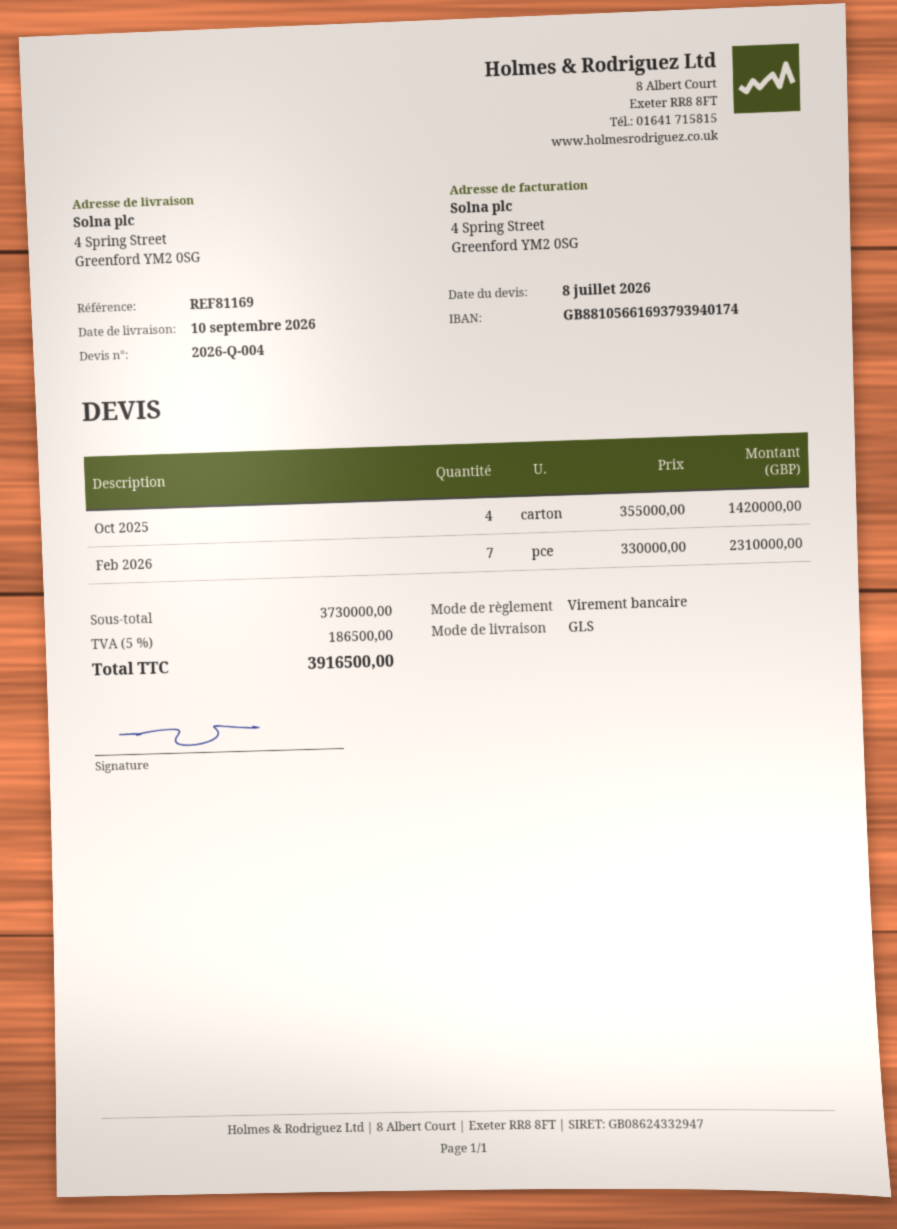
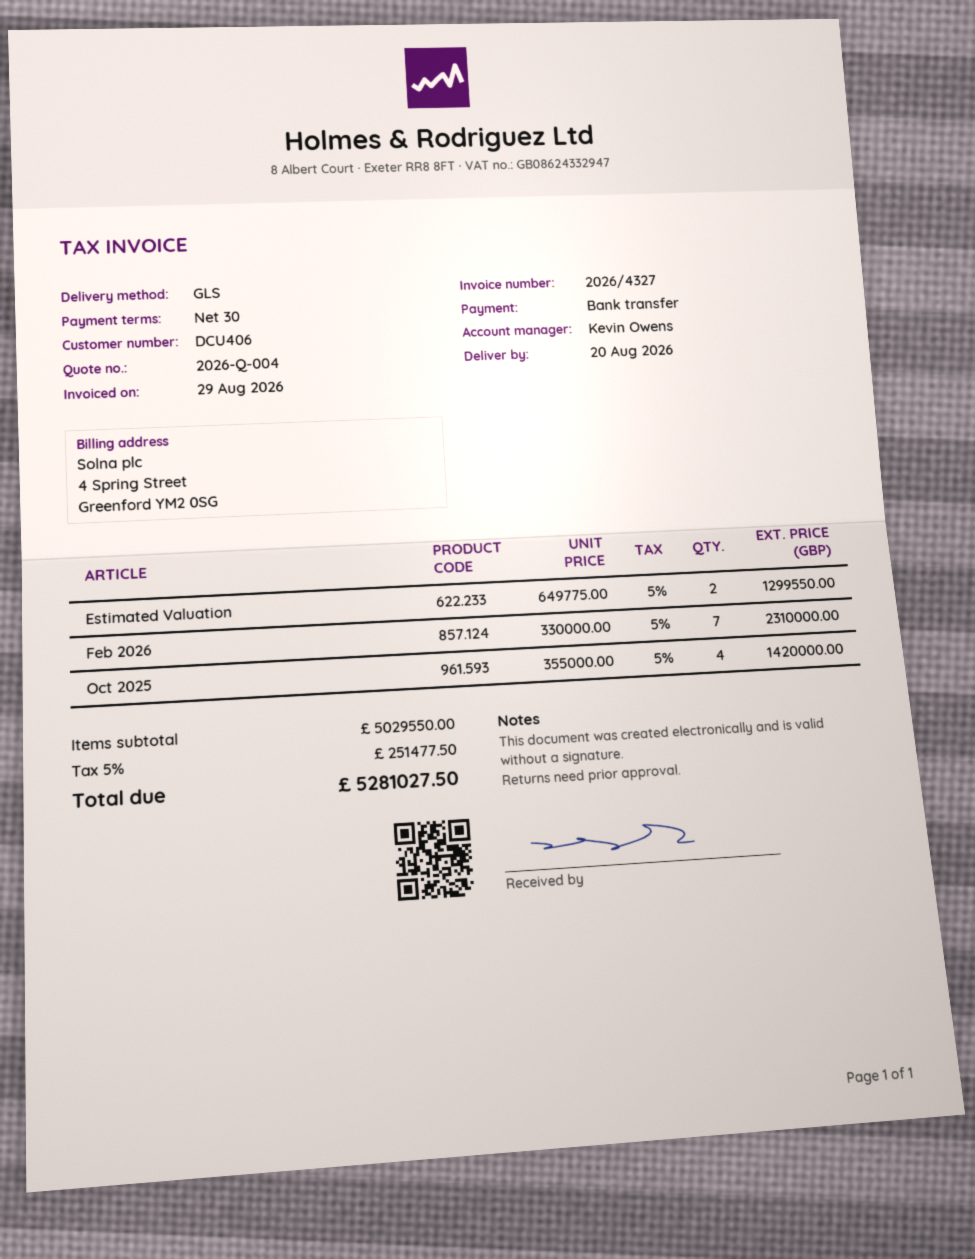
delivery date: 2026-09-10 -> 2026-08-20
Estimated Valuation: none -> 2 x 649775.00 = 1299550.00
subtotal: 3730000.00 -> 5029550.00
tax: 5% = 186500.00 -> 5% = 251477.50
total: 3916500.00 -> 5281027.50

